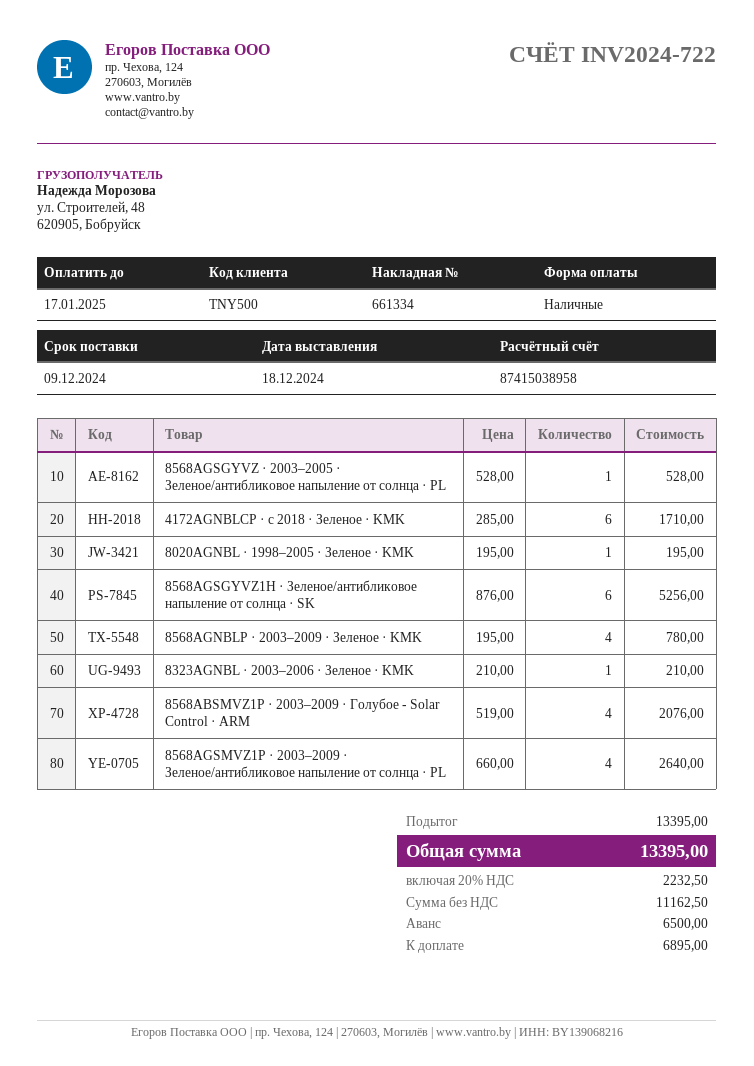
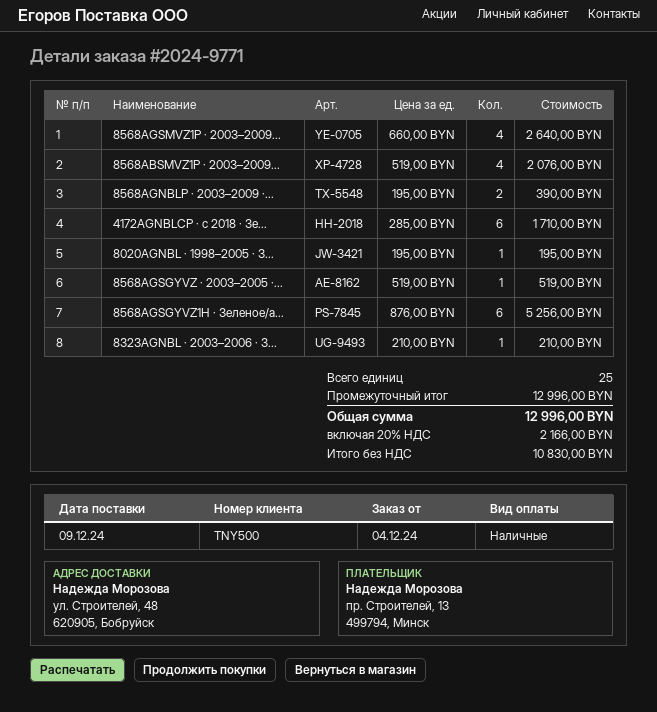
8568AGSGYVZ · 2003–2005 · Зеленое/антибликовое напыление от солнца · PL: 1 x 528.00 = 528.00 -> 1 x 519.00 = 519.00
8568AGNBLP · 2003–2009 · Зеленое · KMK: 4 x 195.00 = 780.00 -> 2 x 195.00 = 390.00
subtotal: 13395.00 -> 12996.00
net: 11162.50 -> 10830.00
tax: 20% = 2232.50 -> 20% = 2166.00
total: 13395.00 -> 12996.00

